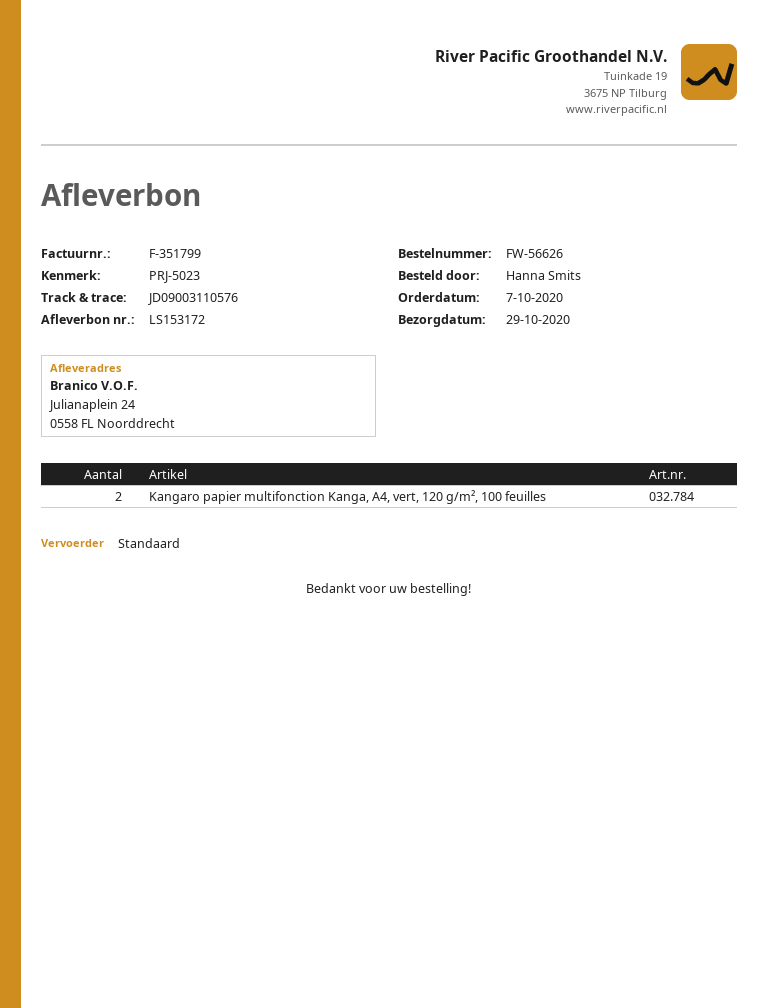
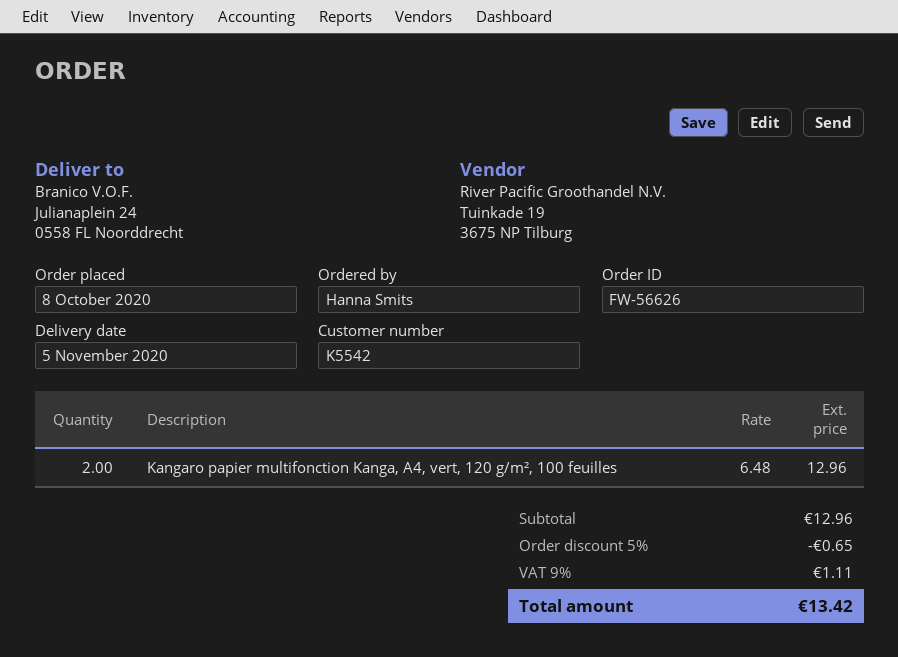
order date: 2020-10-07 -> 2020-10-08
delivery date: 2020-10-29 -> 2020-11-05

